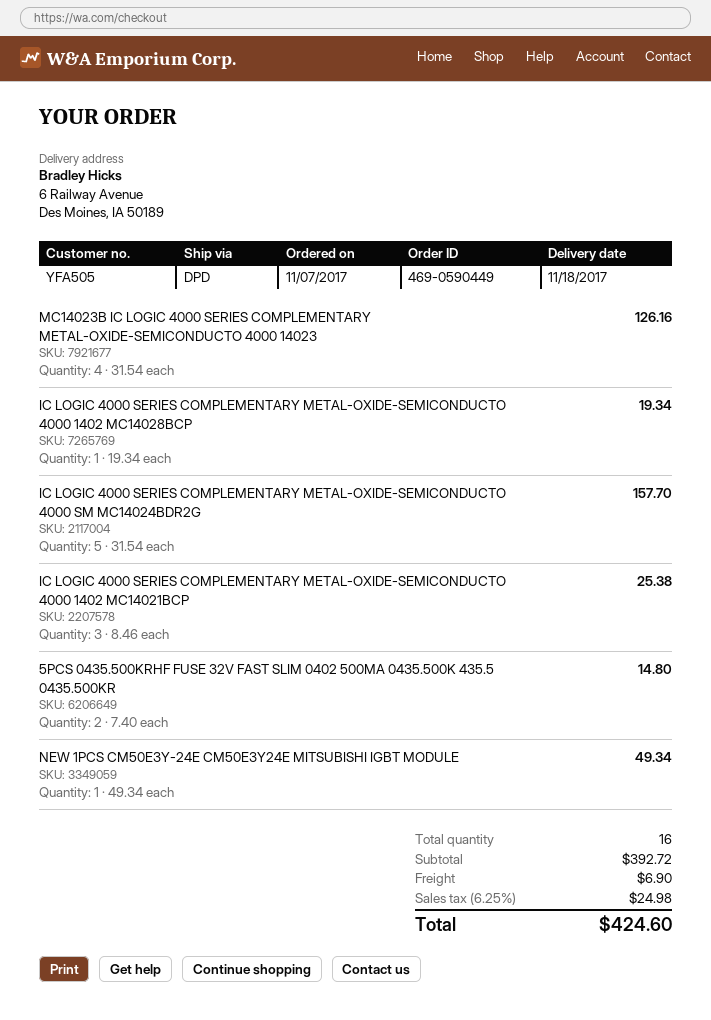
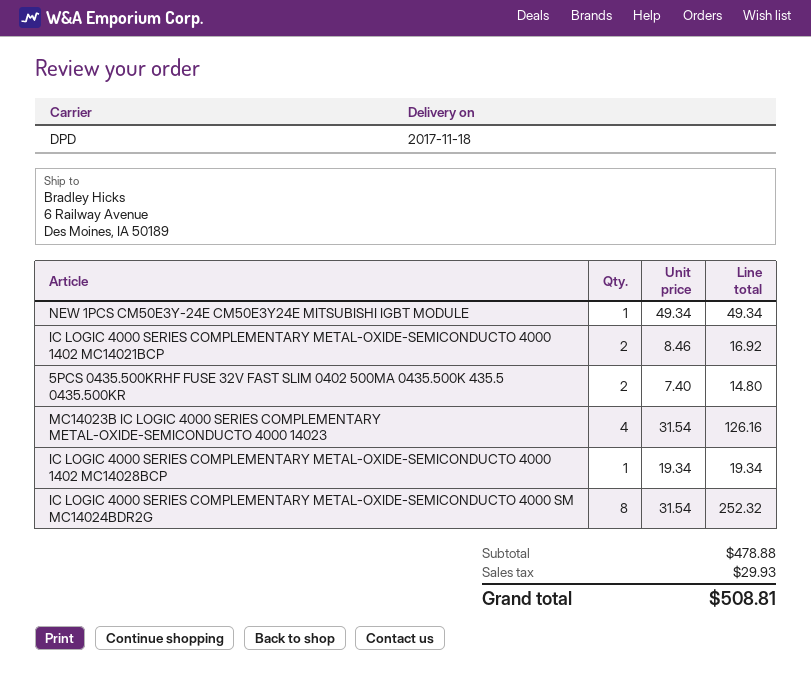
IC LOGIC 4000 SERIES COMPLEMENTARY METAL-OXIDE-SEMICONDUCTO 4000 SM MC14024BDR2G: 5 x 31.54 = 157.70 -> 8 x 31.54 = 252.32
IC LOGIC 4000 SERIES COMPLEMENTARY METAL-OXIDE-SEMICONDUCTO 4000 1402 MC14021BCP: 3 x 8.46 = 25.38 -> 2 x 8.46 = 16.92
subtotal: 392.72 -> 478.88
shipping: 6.90 -> none
tax: 24.98 -> 29.93
total: 424.60 -> 508.81

